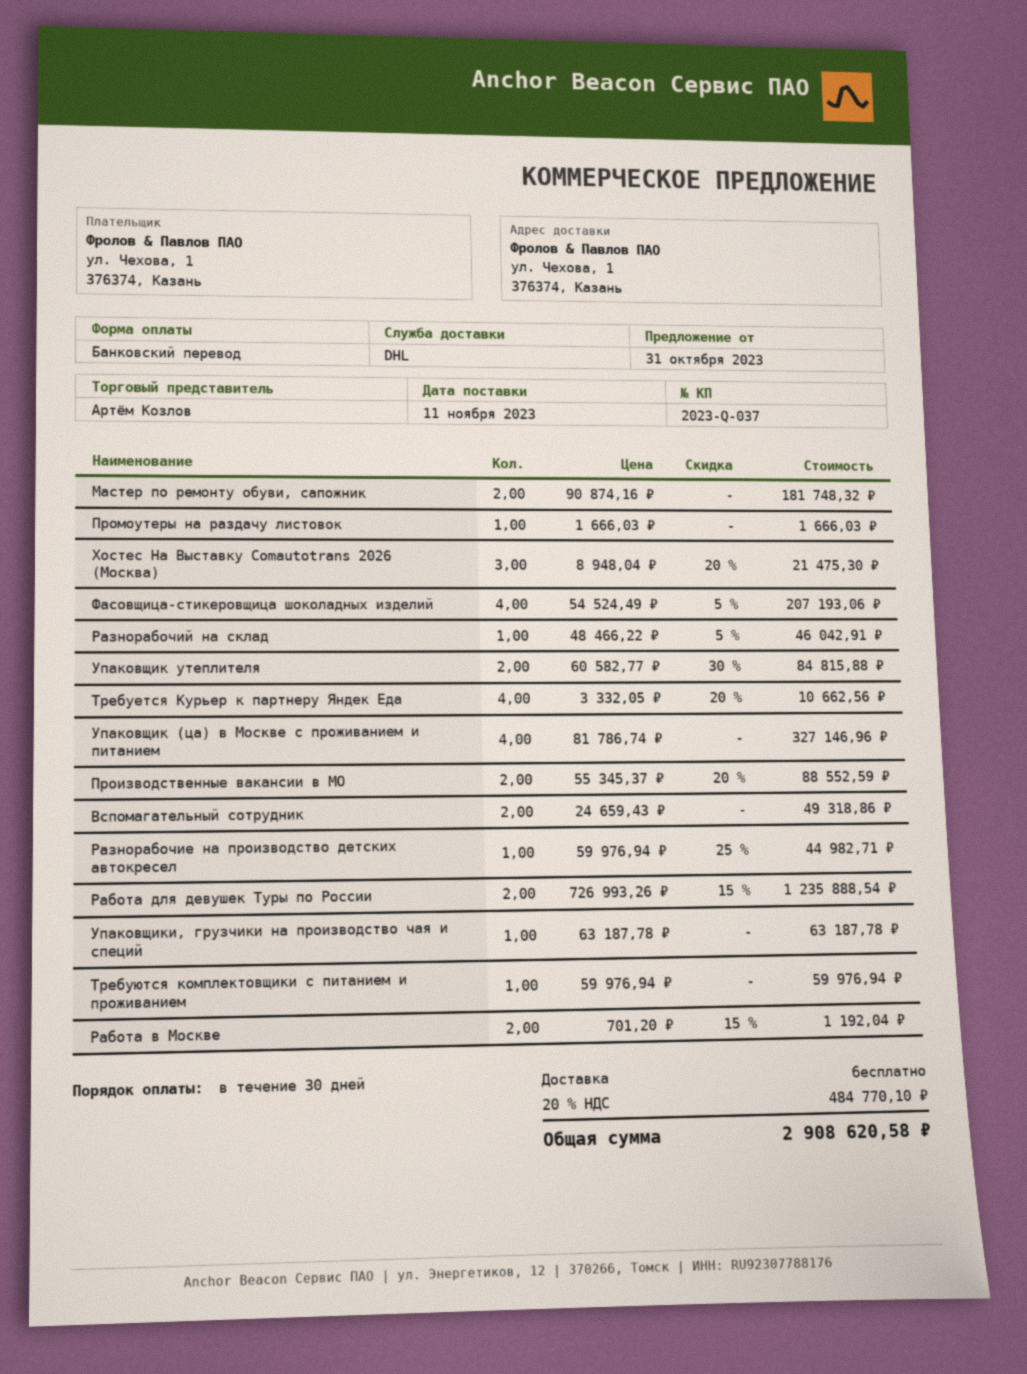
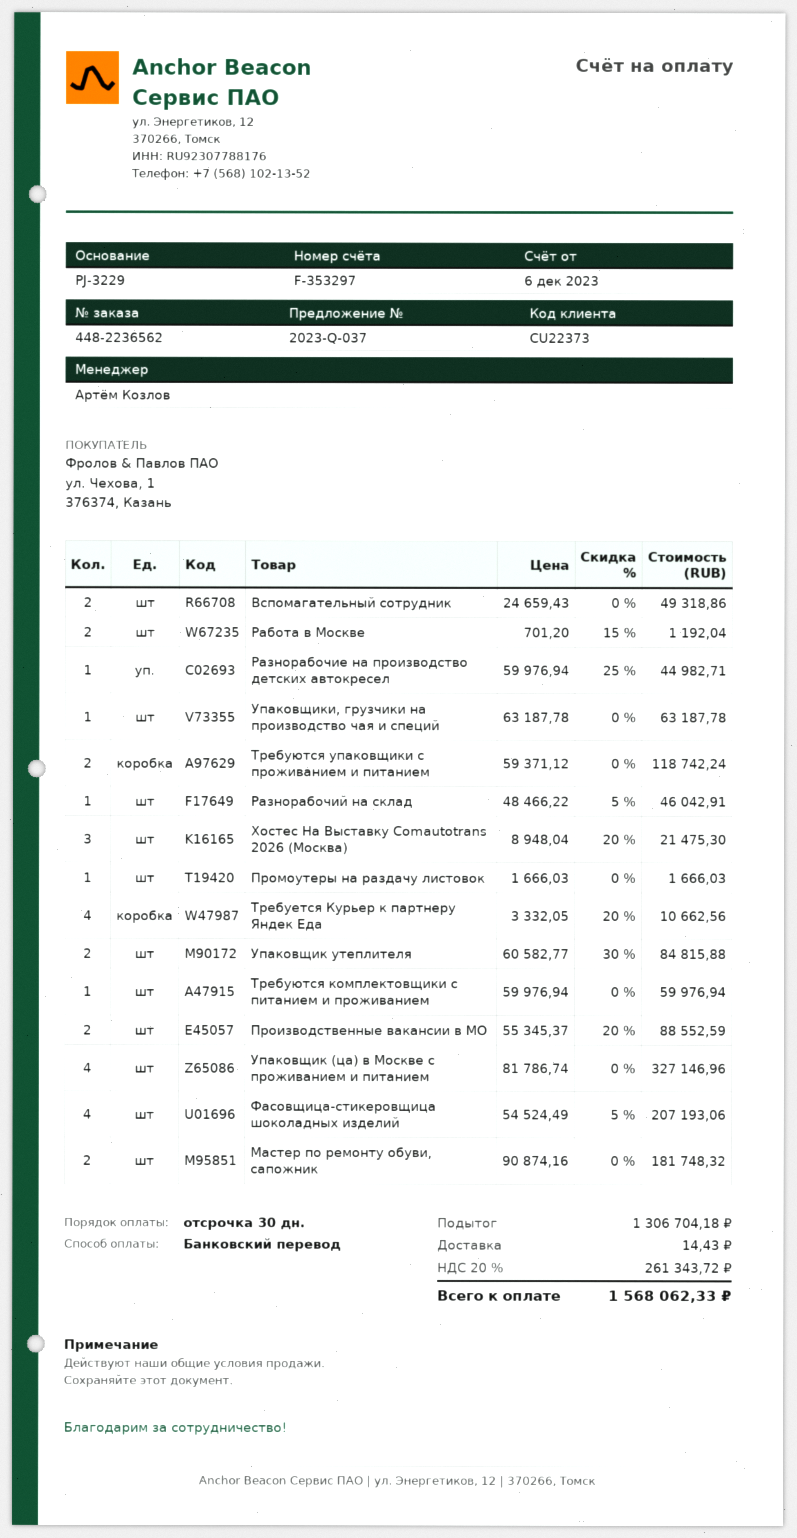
Работа для девушек Туры по России: 2 x 726993.26 - 15% = 1235888.54 -> none
Требуются упаковщики с проживанием и питанием: none -> 2 x 59371.12 = 118742.24
shipping: 0.00 -> 14.43
tax: 20% = 484770.10 -> 20% = 261343.72
total: 2908620.58 -> 1568062.33

